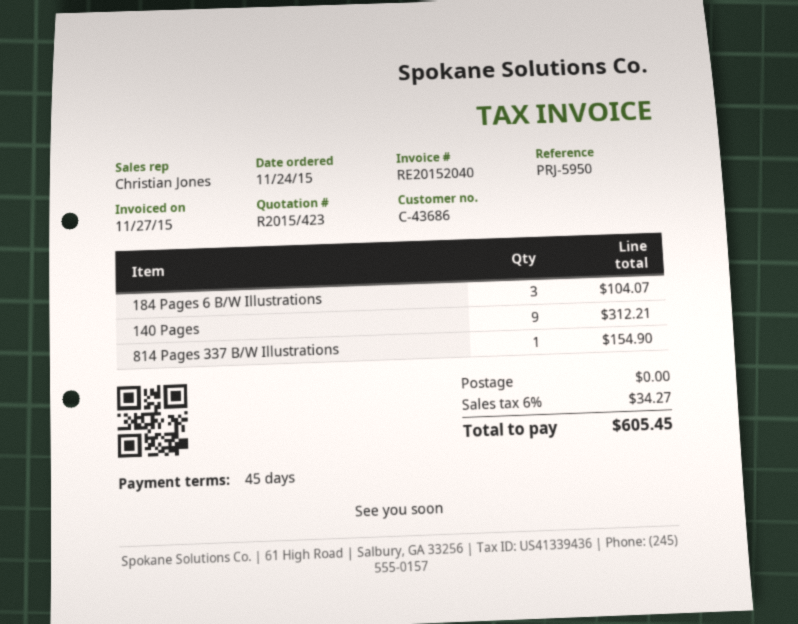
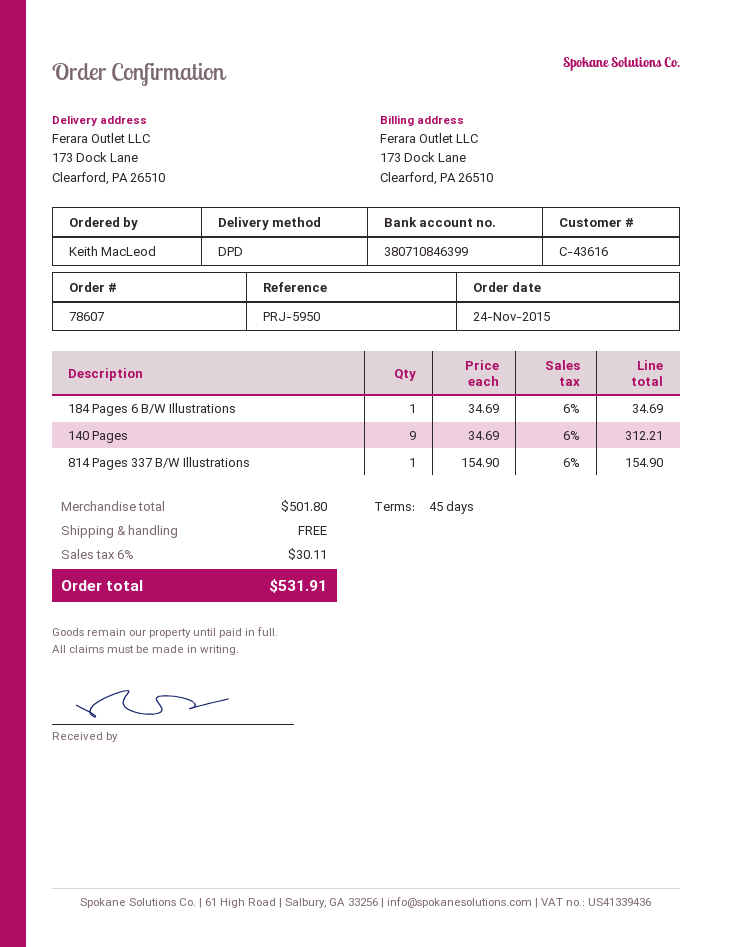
customer number: C-43686 -> C-43616
184 Pages 6 B/W Illustrations: 3 for 104.07 -> 1 for 34.69
tax: 6% = 34.27 -> 6% = 30.11
total: 605.45 -> 531.91

